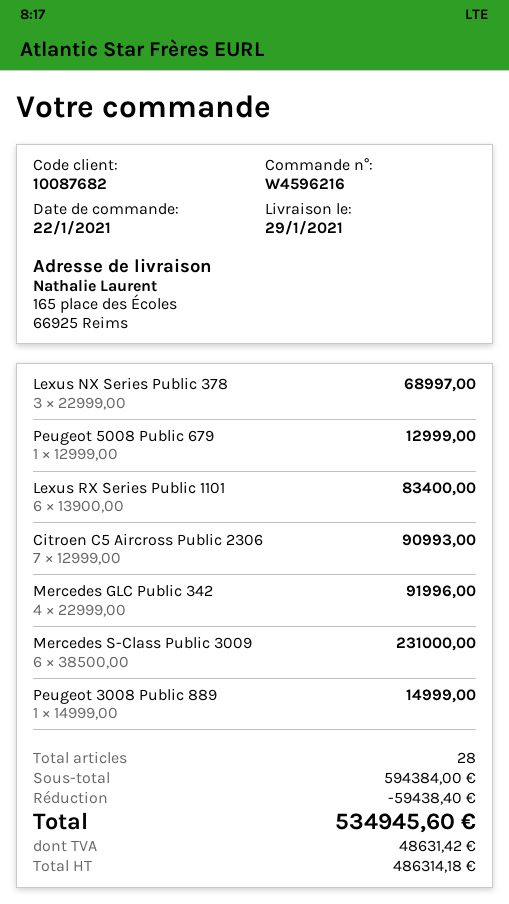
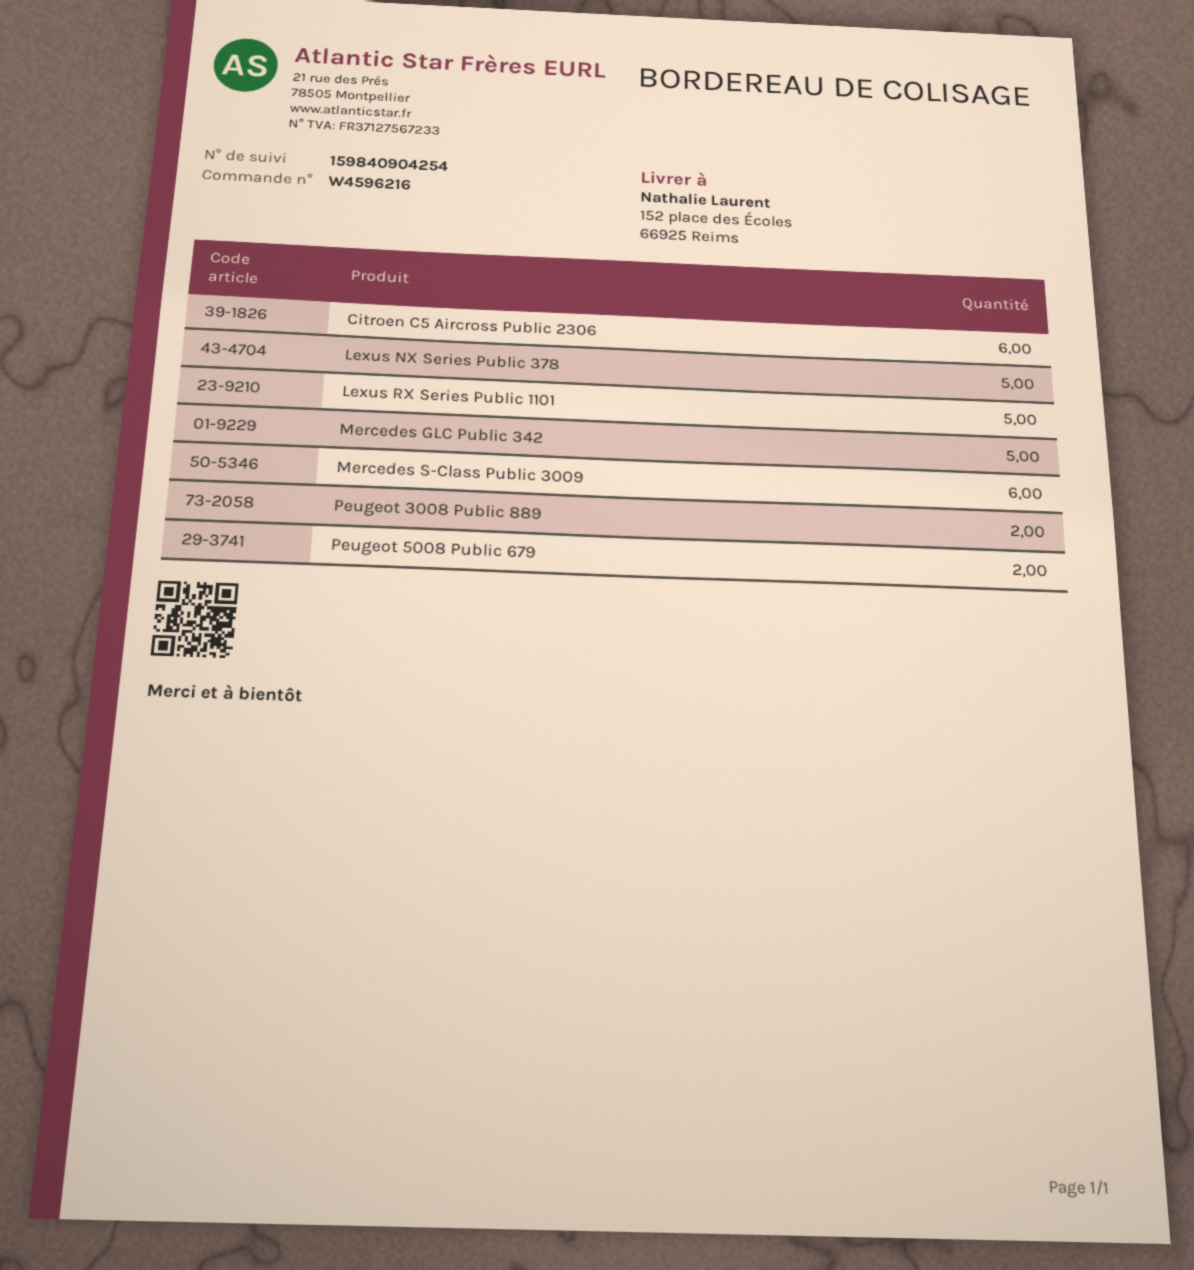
ship to: 165 place des Écoles, 66925 Reims -> 152 place des Écoles, 66925 Reims
Lexus NX Series Public 378: 3 -> 5
Peugeot 5008 Public 679: 1 -> 2
Lexus RX Series Public 1101: 6 -> 5
Citroen C5 Aircross Public 2306: 7 -> 6
Mercedes GLC Public 342: 4 -> 5
Peugeot 3008 Public 889: 1 -> 2

